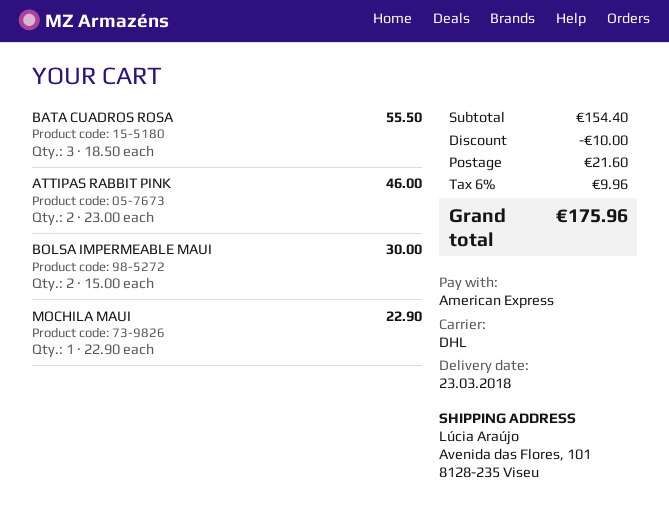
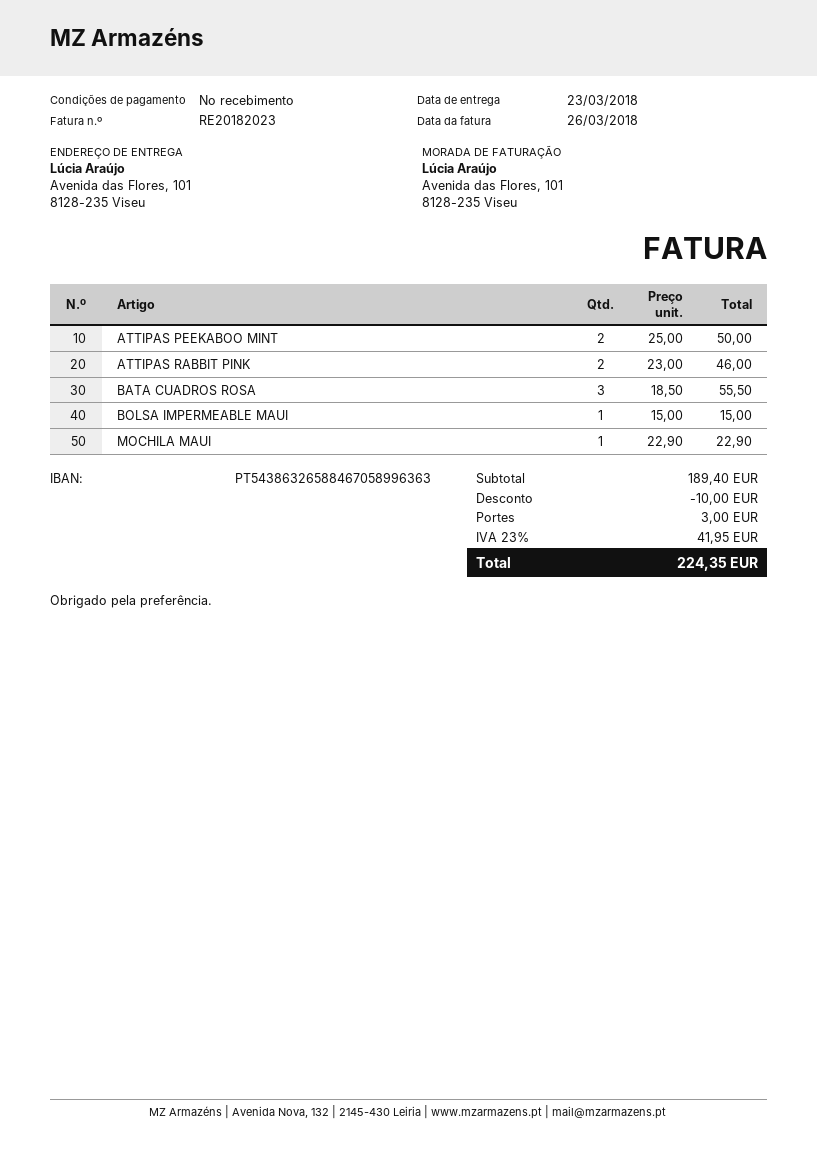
BOLSA IMPERMEABLE MAUI: 2 x 15.00 = 30.00 -> 1 x 15.00 = 15.00
ATTIPAS PEEKABOO MINT: none -> 2 x 25.00 = 50.00
subtotal: 154.40 -> 189.40
shipping: 21.60 -> 3.00
tax: 6% = 9.96 -> 23% = 41.95
total: 175.96 -> 224.35

